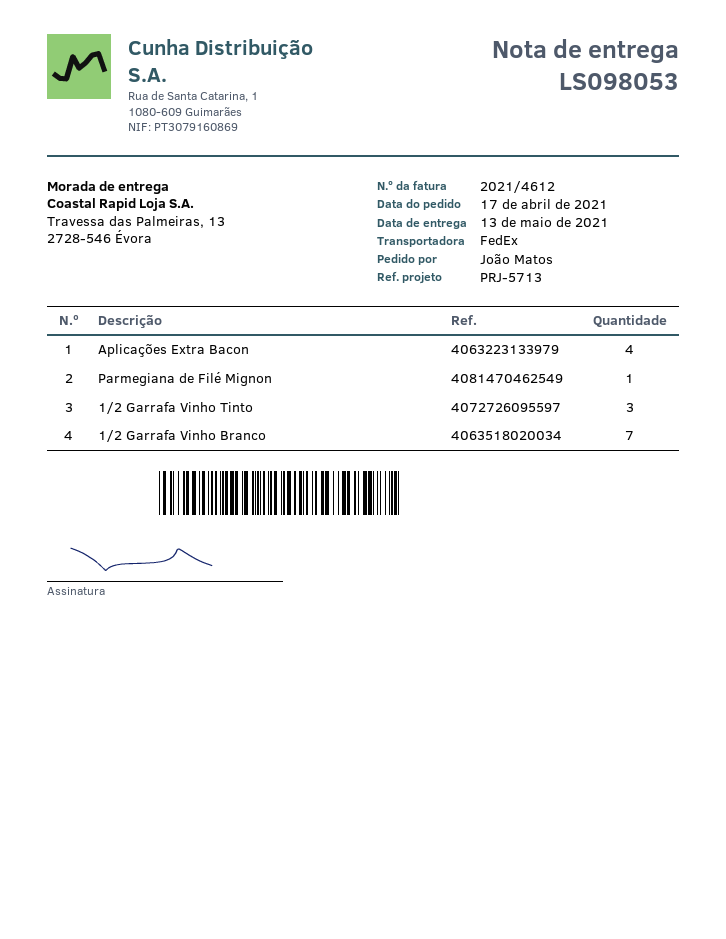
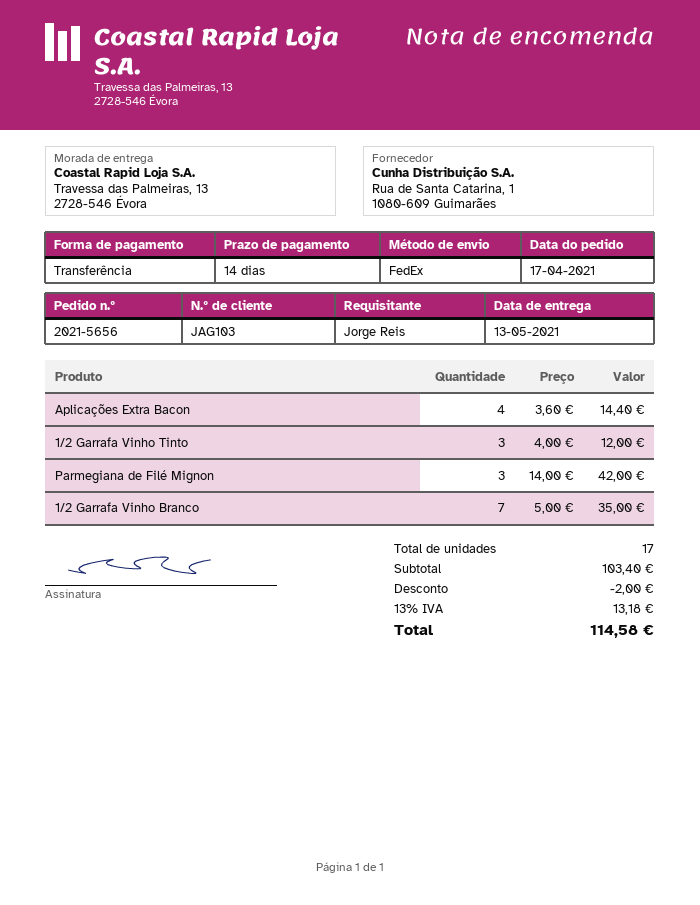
ordered by: João Matos -> Jorge Reis
Parmegiana de Filé Mignon: 1 -> 3

